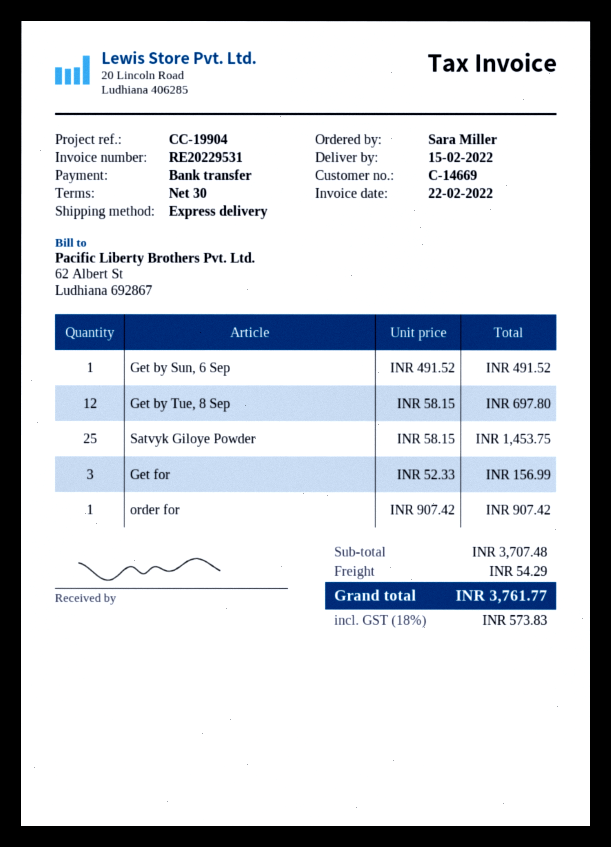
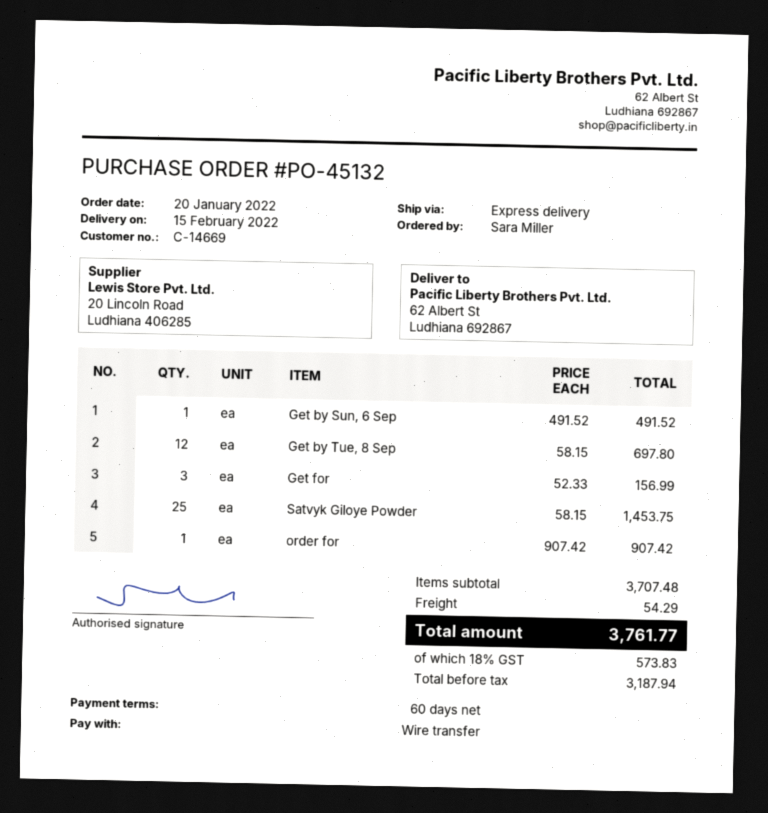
payment terms: 30 days -> 60 days

